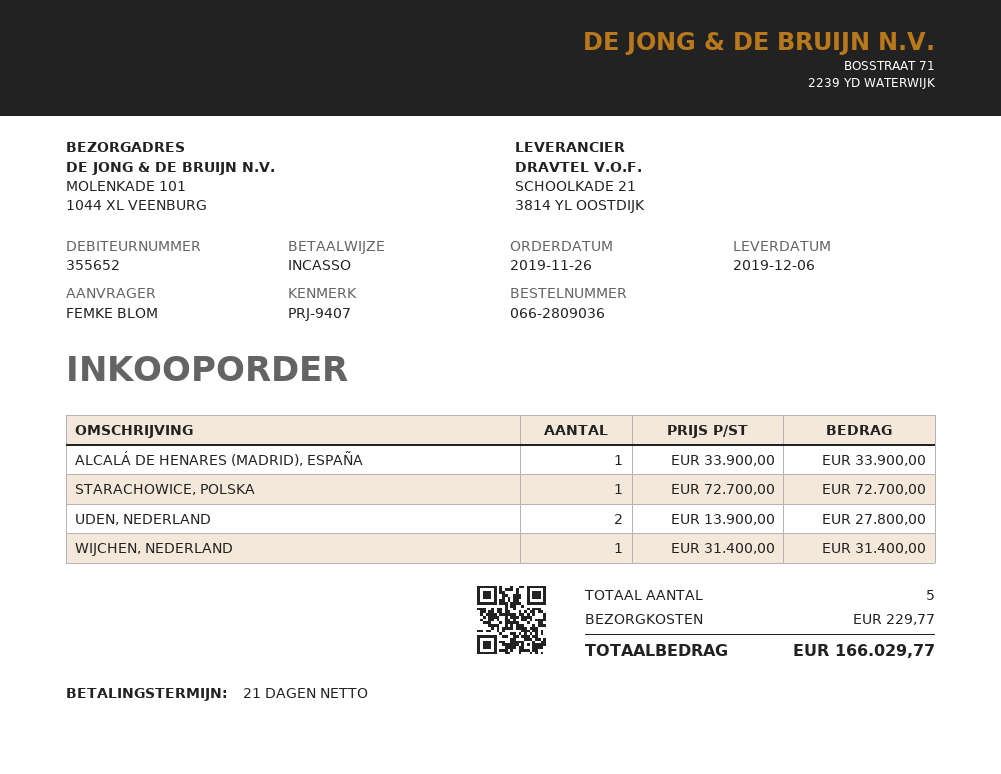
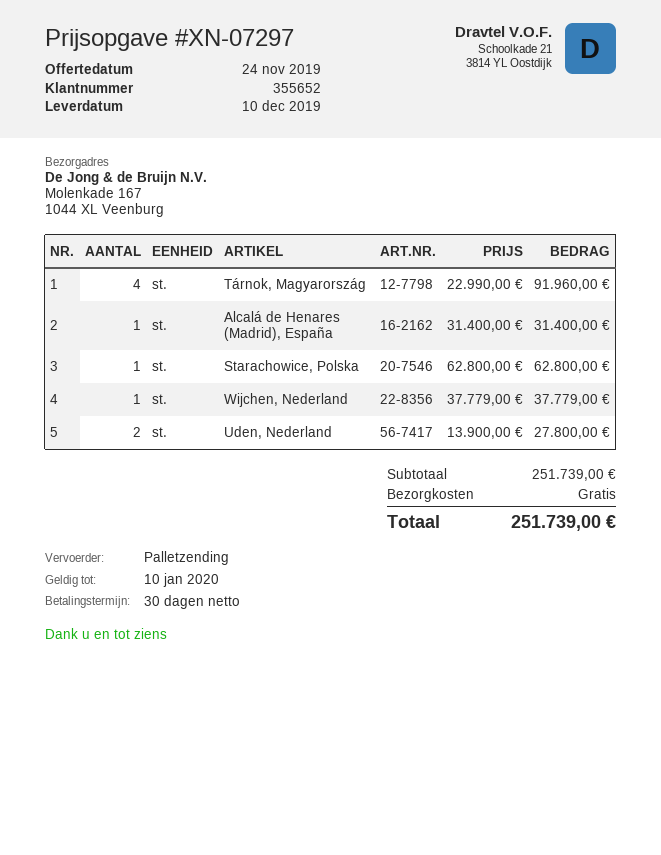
delivery date: 2019-12-06 -> 2019-12-10
payment terms: 21 days -> 30 days
ship to: MOLENKADE 101, 1044 XL VEENBURG -> Molenkade 167, 1044 XL Veenburg
ALCALÁ DE HENARES (MADRID), ESPAÑA: 1 x 33900.00 = 33900.00 -> 1 x 31400.00 = 31400.00
STARACHOWICE, POLSKA: 1 x 72700.00 = 72700.00 -> 1 x 62800.00 = 62800.00
WIJCHEN, NEDERLAND: 1 x 31400.00 = 31400.00 -> 1 x 37779.00 = 37779.00
Tárnok, Magyarország: none -> 4 x 22990.00 = 91960.00
shipping: 229.77 -> 0.00
total: 166029.77 -> 251739.00

